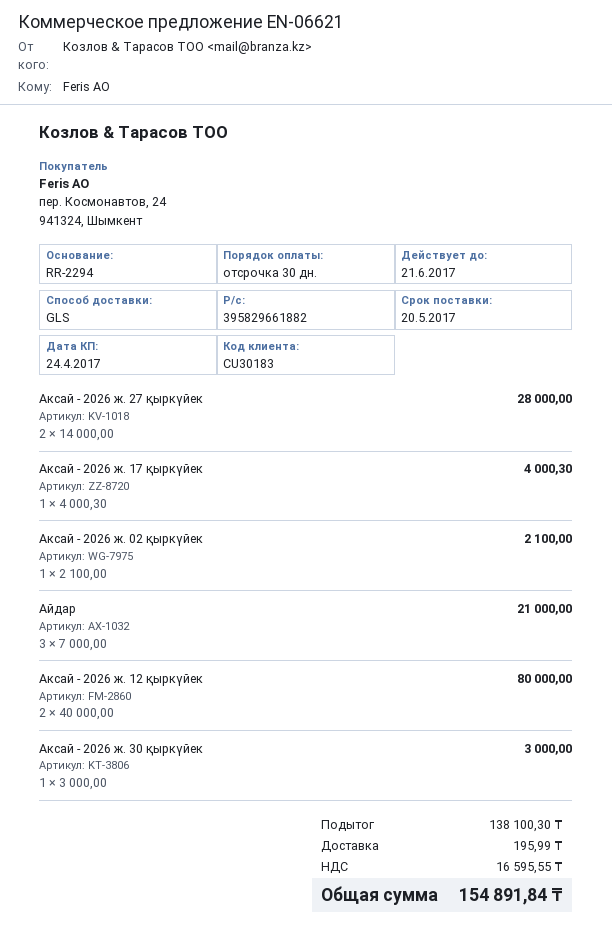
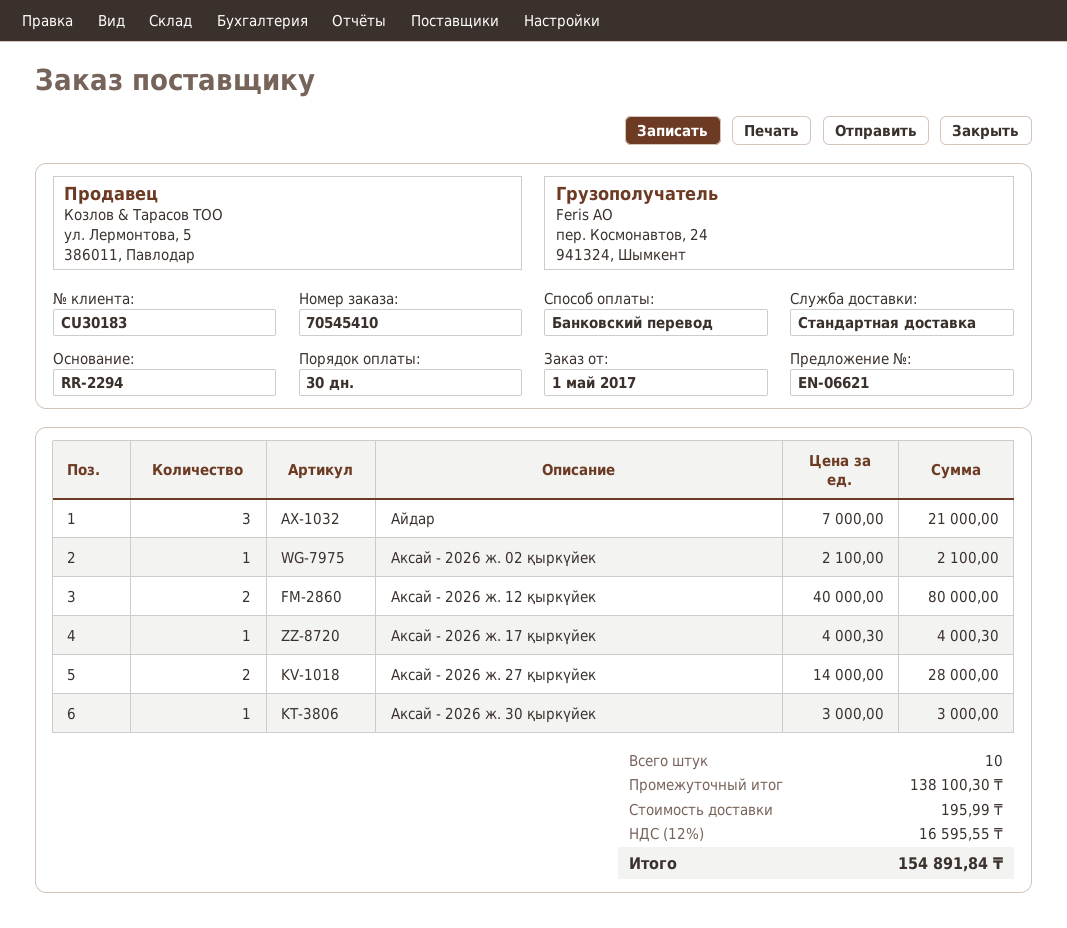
shipping method: GLS -> standard

